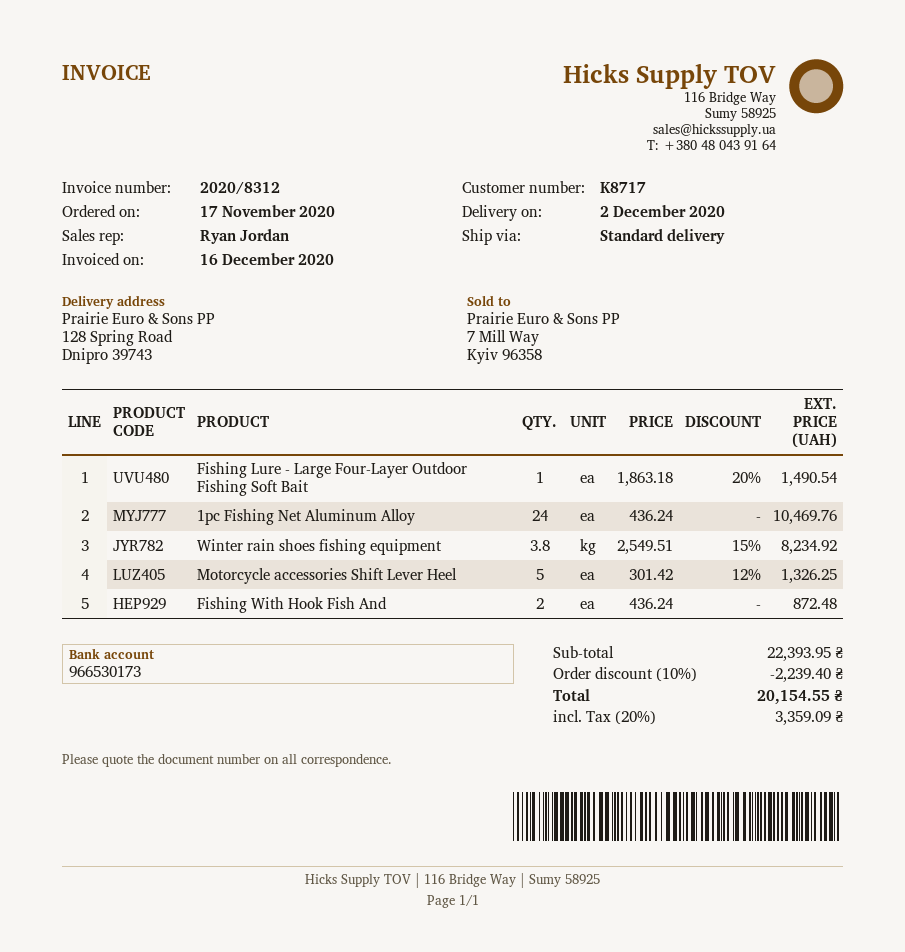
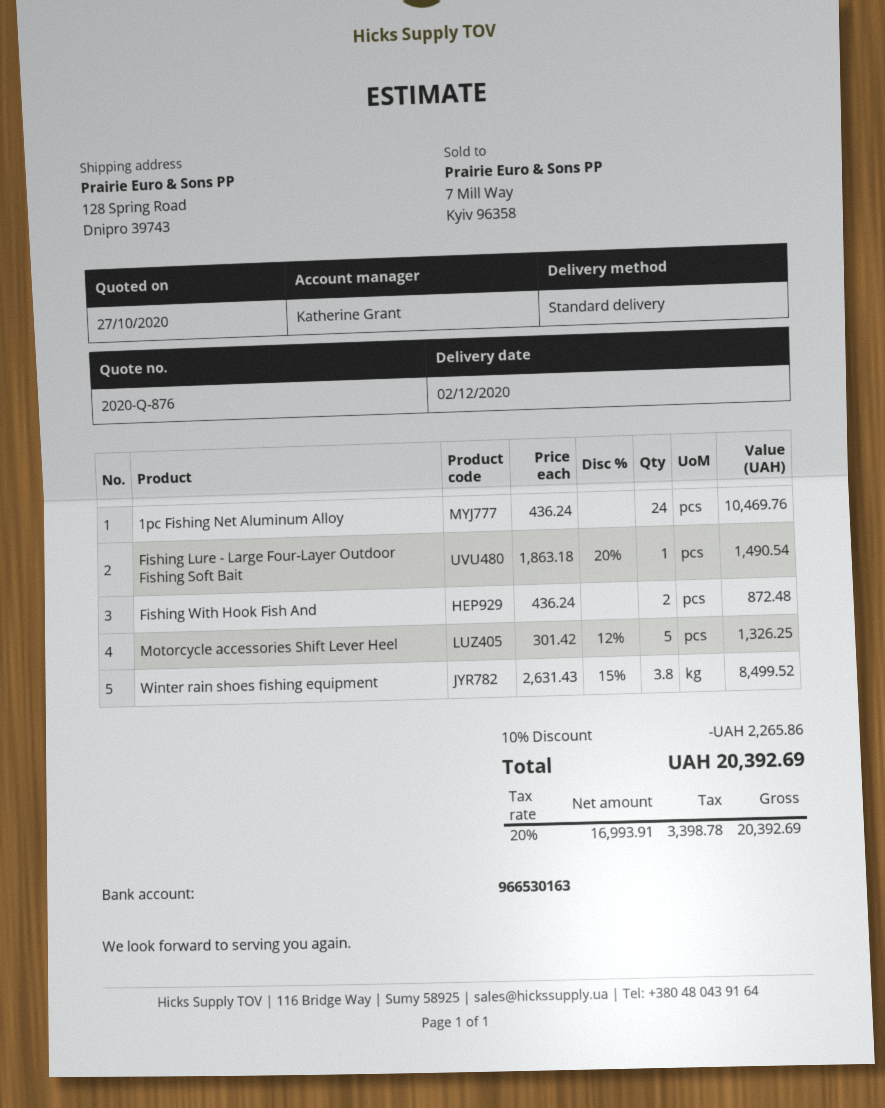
sales rep: Ryan Jordan -> Katherine Grant
bank account: 966530173 -> 966530163
Winter rain shoes fishing equipment: 3.8 x 2549.51 - 15% = 8234.92 -> 3.8 x 2631.43 - 15% = 8499.52
discount: 10% = 2239.40 -> 10% = 2265.86
tax: 20% = 3359.09 -> 20% = 3398.78
total: 20154.55 -> 20392.69

